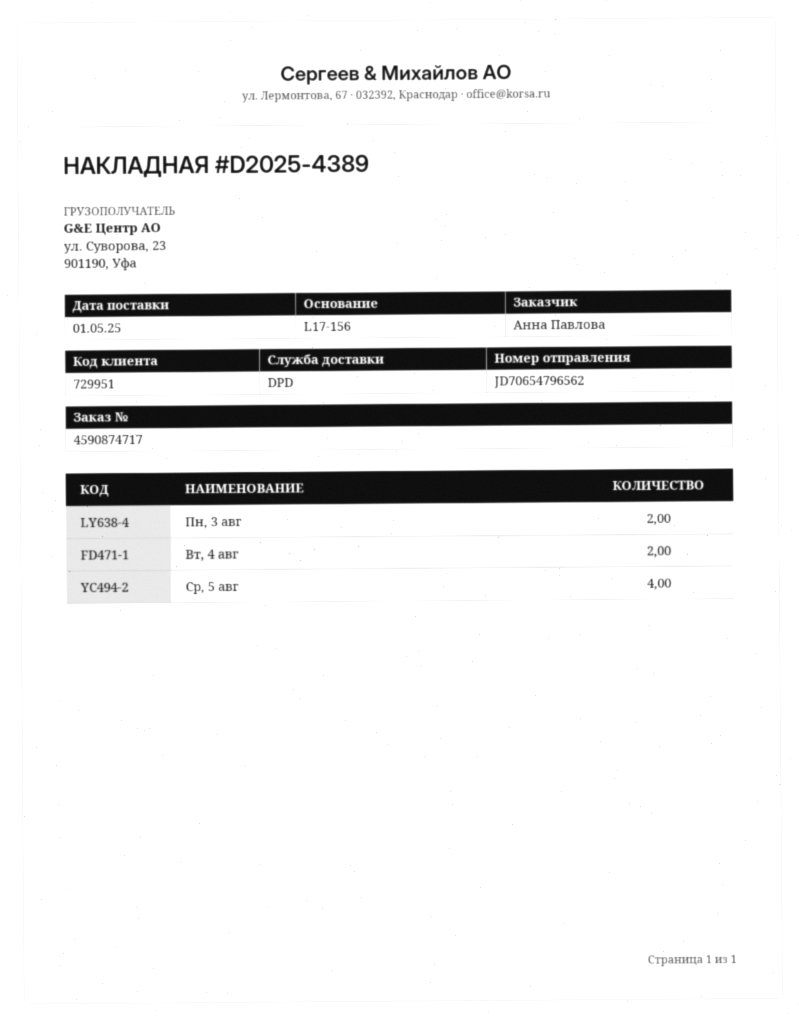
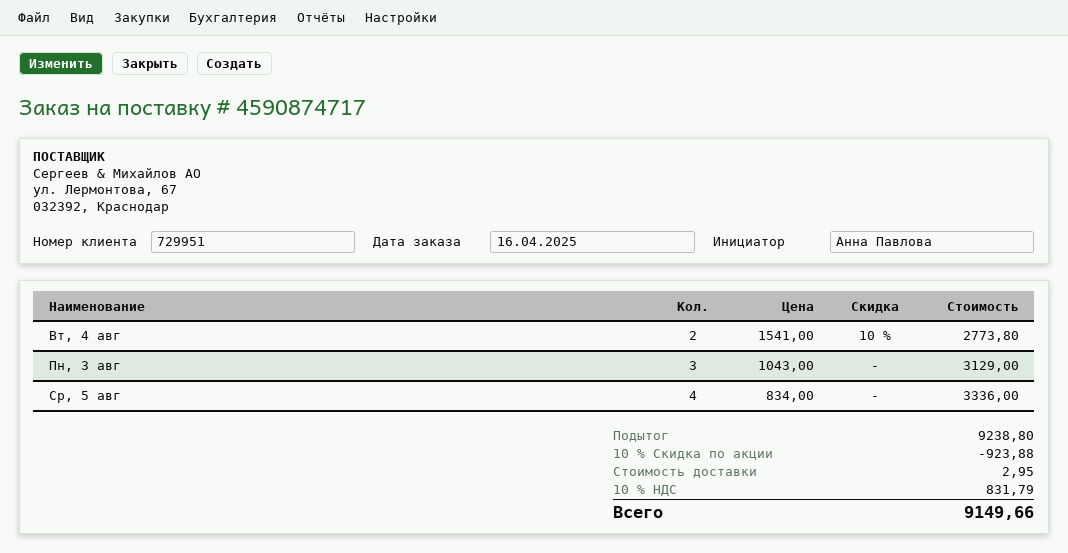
Пн, 3 авг: 2 -> 3

